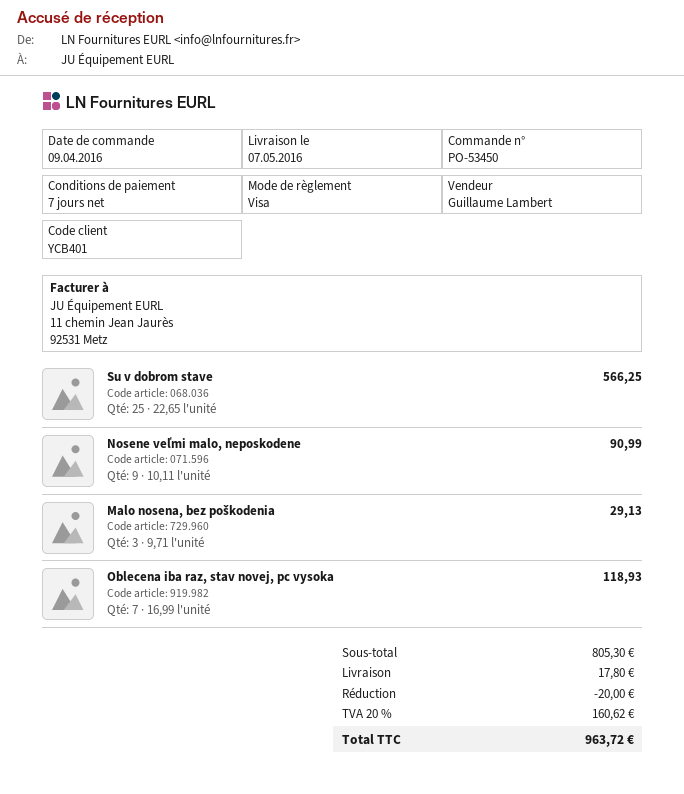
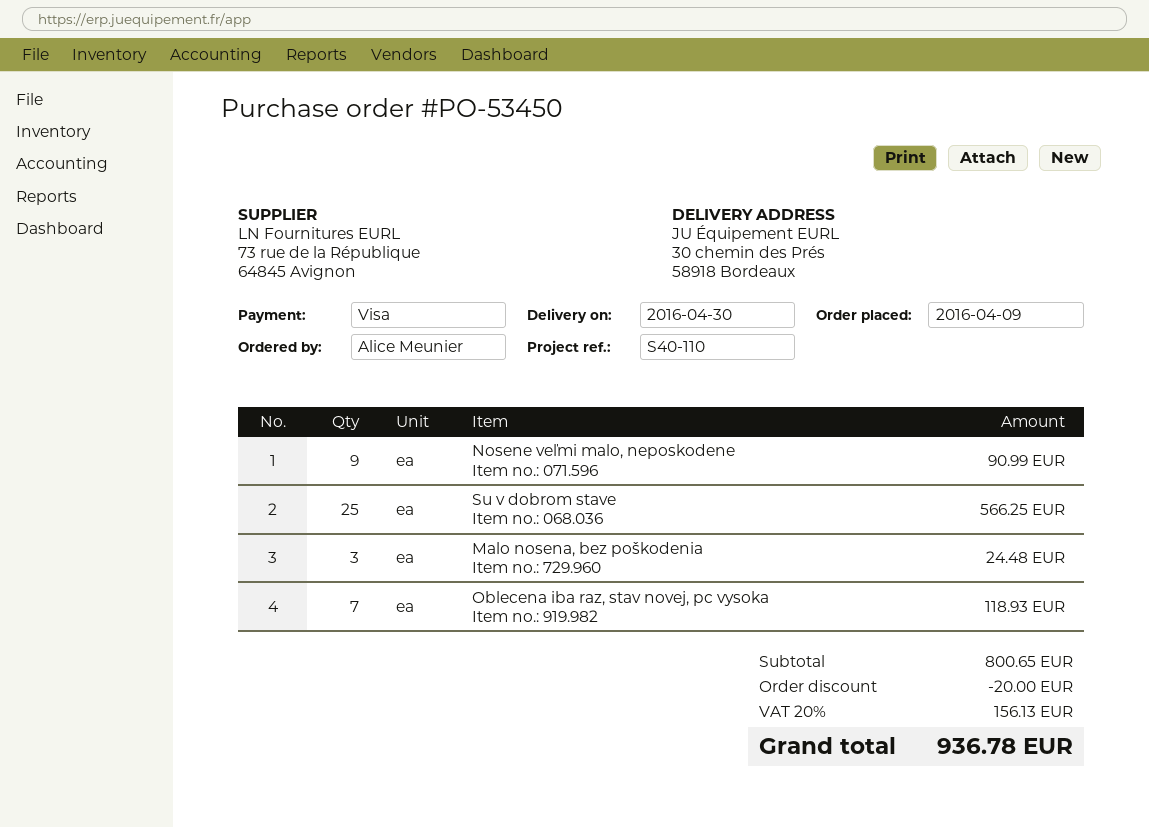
delivery date: 2016-05-07 -> 2016-04-30
Malo nosena, bez poškodenia: 3 for 29.13 -> 3 for 24.48
subtotal: 805.30 -> 800.65
shipping: 17.80 -> none
tax: 20% = 160.62 -> 20% = 156.13
total: 963.72 -> 936.78

